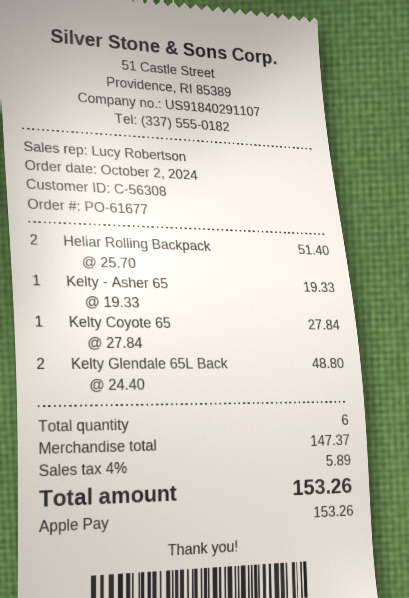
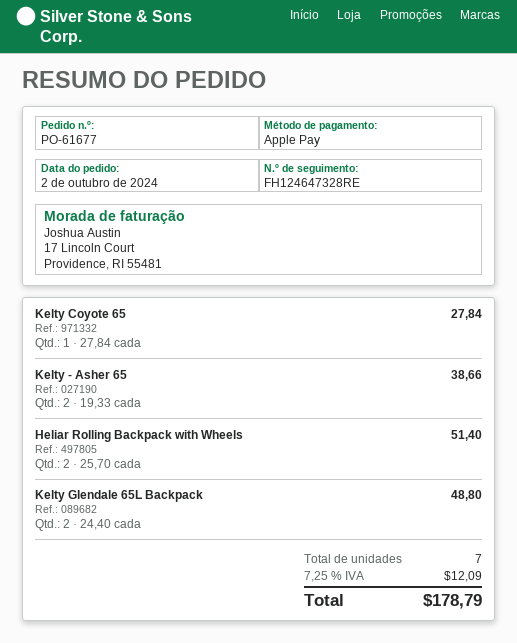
Kelty - Asher 65: 1 x 19.33 = 19.33 -> 2 x 19.33 = 38.66
total quantity: 6 -> 7
tax: 4% = 5.89 -> 7.25% = 12.09
total: 153.26 -> 178.79

